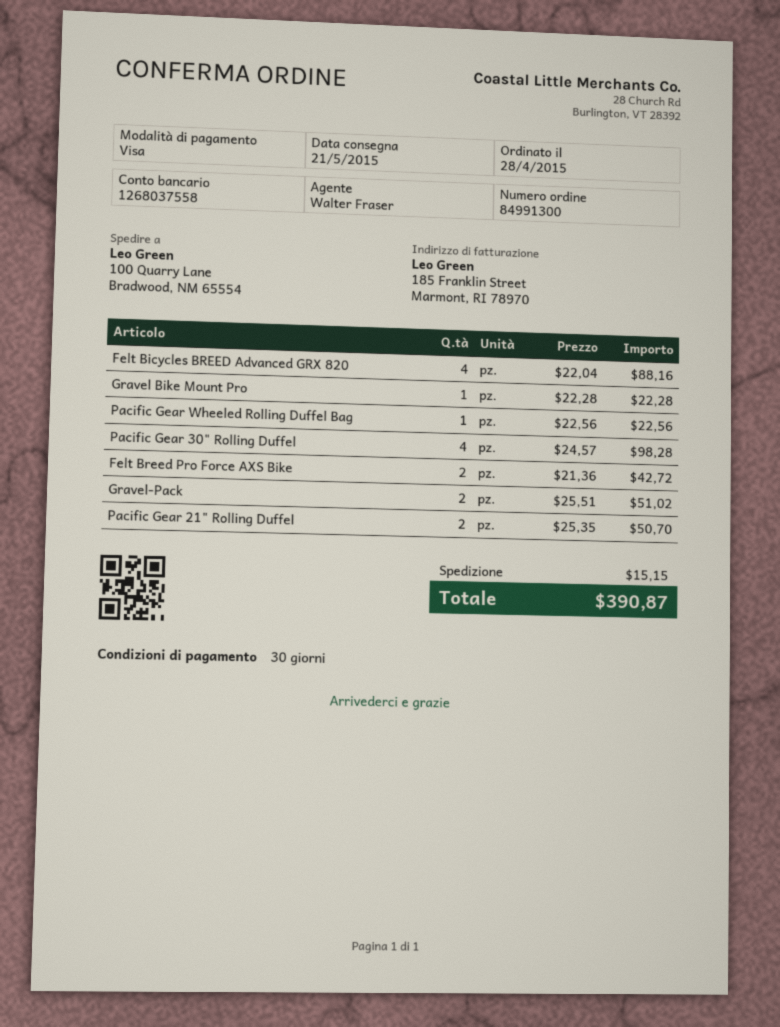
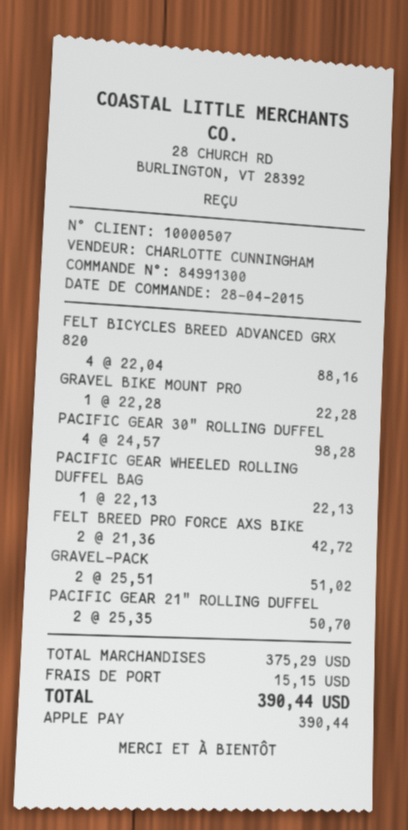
sales rep: Walter Fraser -> CHARLOTTE CUNNINGHAM
payment method: Visa -> Apple Pay
Pacific Gear Wheeled Rolling Duffel Bag: 1 x 22.56 = 22.56 -> 1 x 22.13 = 22.13
total: 390.87 -> 390.44

